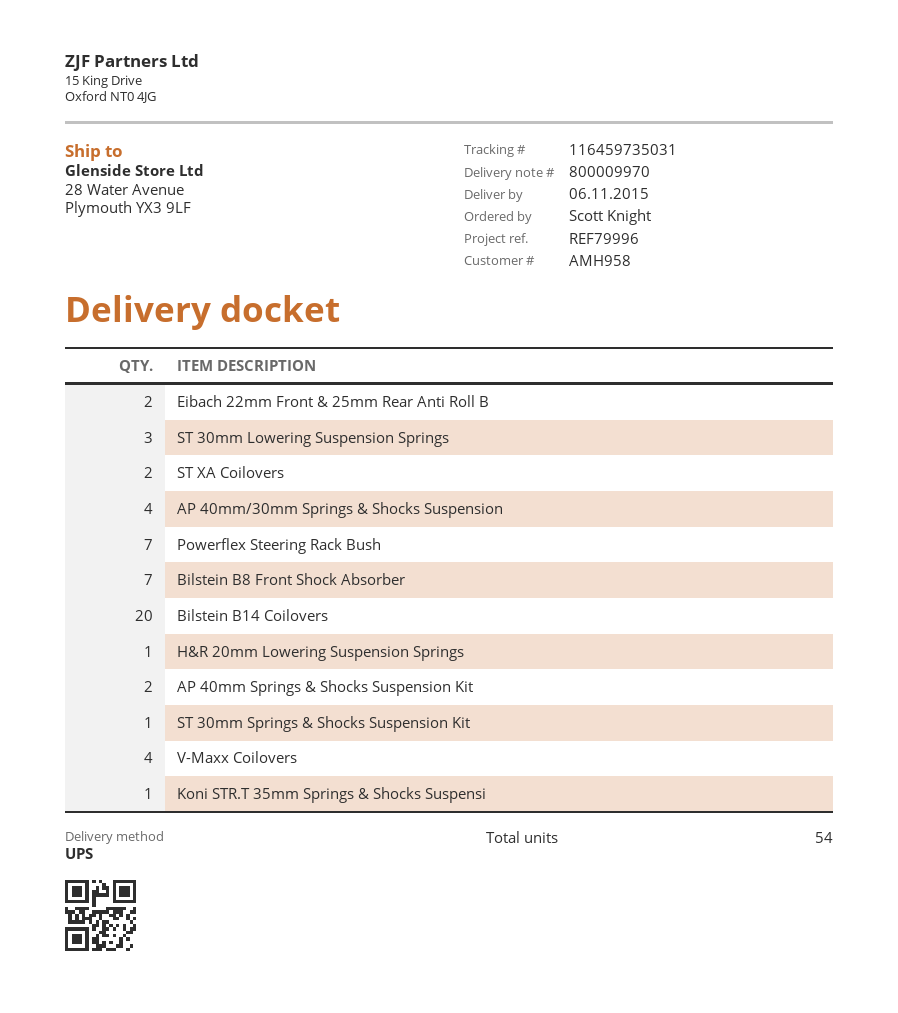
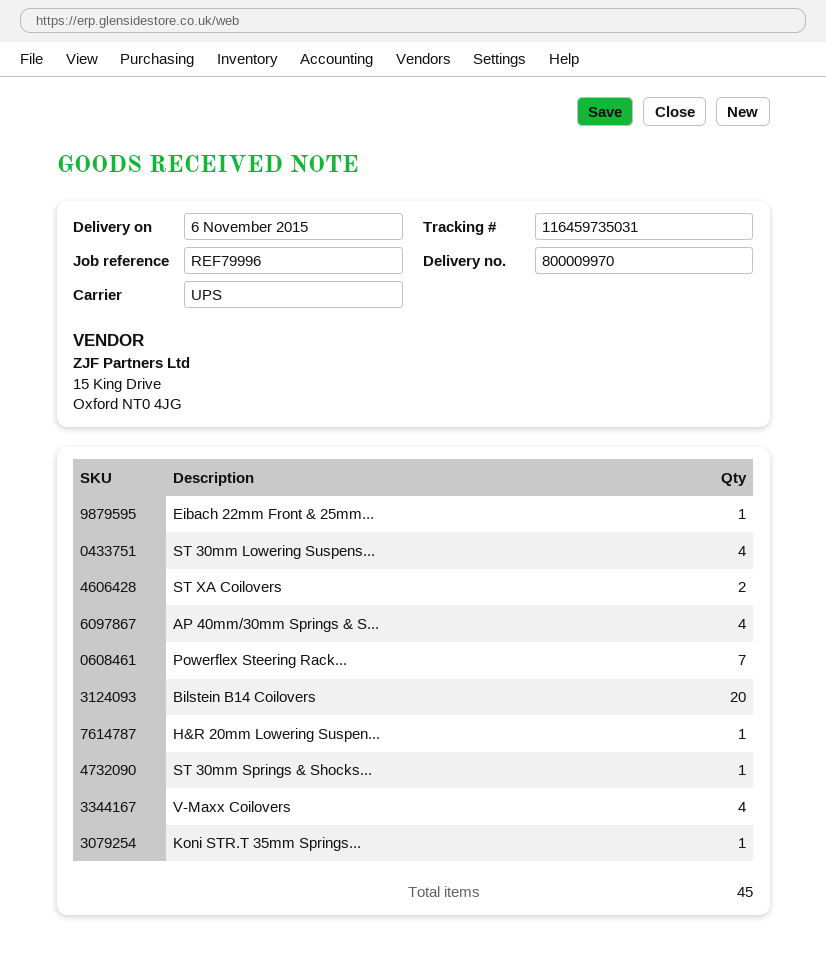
Eibach 22mm Front & 25mm Rear Anti Roll B: 2 -> 1
ST 30mm Lowering Suspension Springs: 3 -> 4
Bilstein B8 Front Shock Absorber: 7 -> none
AP 40mm Springs & Shocks Suspension Kit: 2 -> none
total quantity: 54 -> 45

